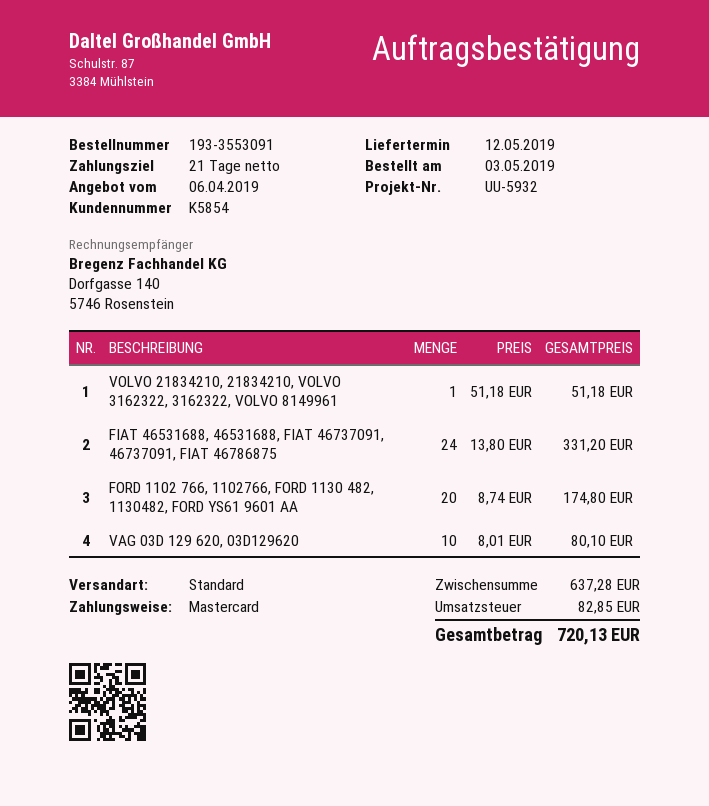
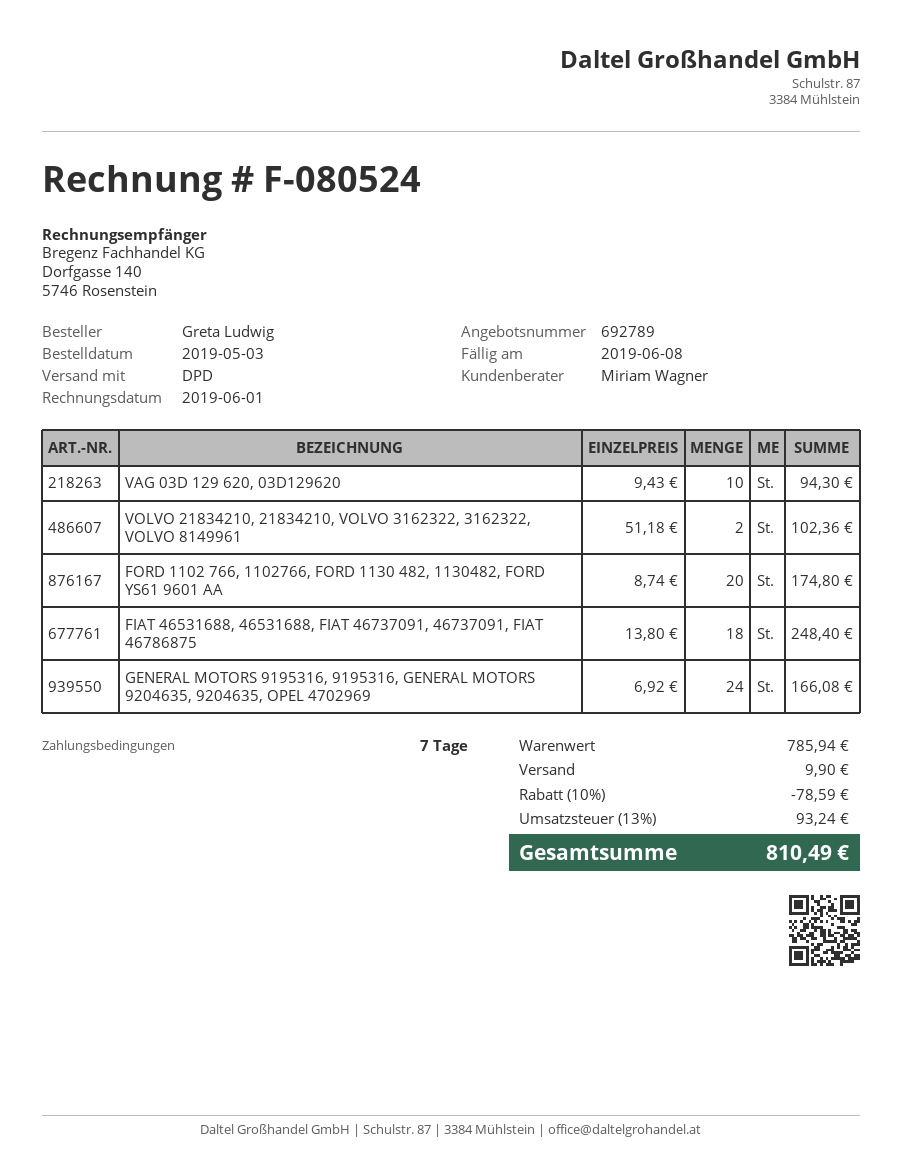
payment terms: 21 days -> 7 days
shipping method: standard -> DPD
VOLVO 21834210, 21834210, VOLVO 3162322, 3162322, VOLVO 8149961: 1 x 51.18 = 51.18 -> 2 x 51.18 = 102.36
FIAT 46531688, 46531688, FIAT 46737091, 46737091, FIAT 46786875: 24 x 13.80 = 331.20 -> 18 x 13.80 = 248.40
VAG 03D 129 620, 03D129620: 10 x 8.01 = 80.10 -> 10 x 9.43 = 94.30
GENERAL MOTORS 9195316, 9195316, GENERAL MOTORS 9204635, 9204635, OPEL 4702969: none -> 24 x 6.92 = 166.08
subtotal: 637.28 -> 785.94
discount: none -> 10% = 78.59
shipping: none -> 9.90
tax: 82.85 -> 93.24
total: 720.13 -> 810.49

